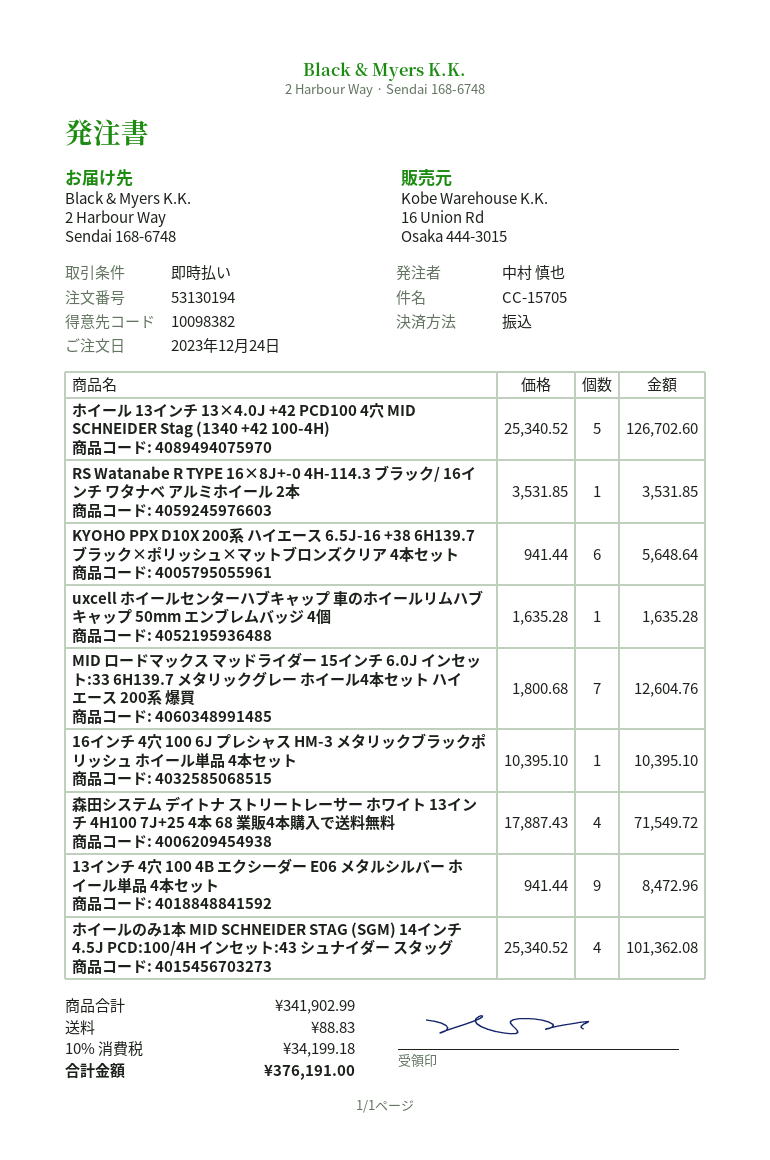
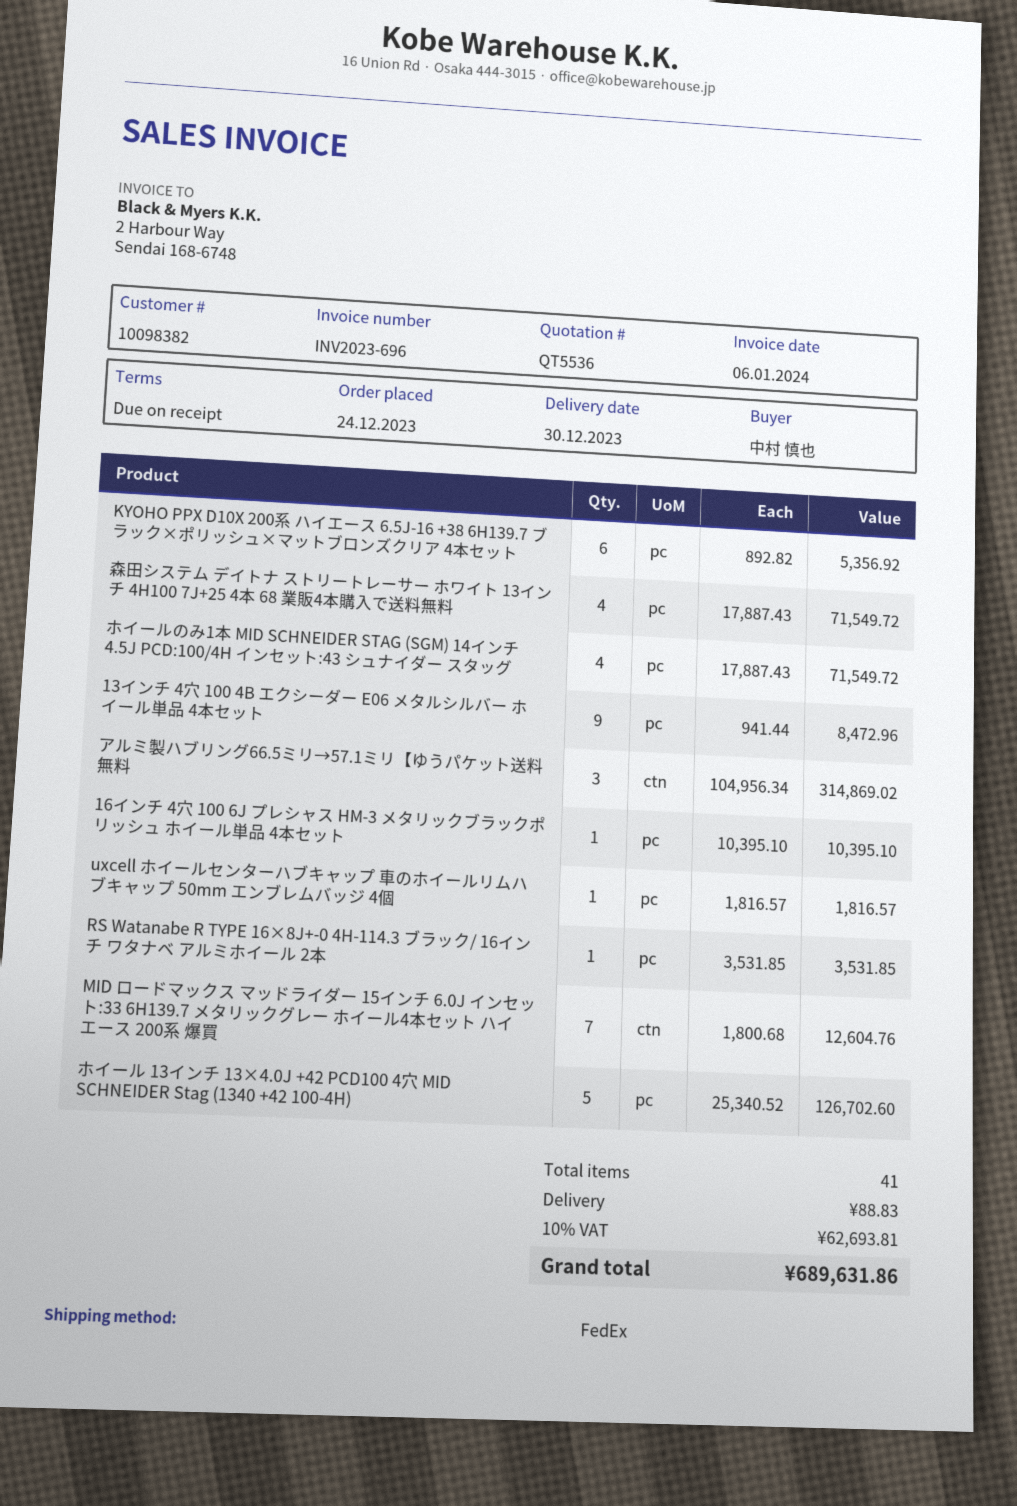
KYOHO PPX D10X 200系 ハイエース 6.5J-16 +38 6H139.7 ブラック×ポリッシュ×マットブロンズクリア 4本セット: 6 x 941.44 = 5648.64 -> 6 x 892.82 = 5356.92
uxcell ホイールセンターハブキャップ 車のホイールリムハブキャップ 50mm エンブレムバッジ 4個: 1 x 1635.28 = 1635.28 -> 1 x 1816.57 = 1816.57
ホイールのみ1本 MID SCHNEIDER STAG (SGM) 14インチ 4.5J PCD:100/4H インセット:43 シュナイダー スタッグ: 4 x 25340.52 = 101362.08 -> 4 x 17887.43 = 71549.72
アルミ製ハブリング66.5ミリ→57.1ミリ【ゆうパケット送料無料: none -> 3 x 104956.34 = 314869.02
tax: 10% = 34199.18 -> 10% = 62693.81
total: 376191.00 -> 689631.86

